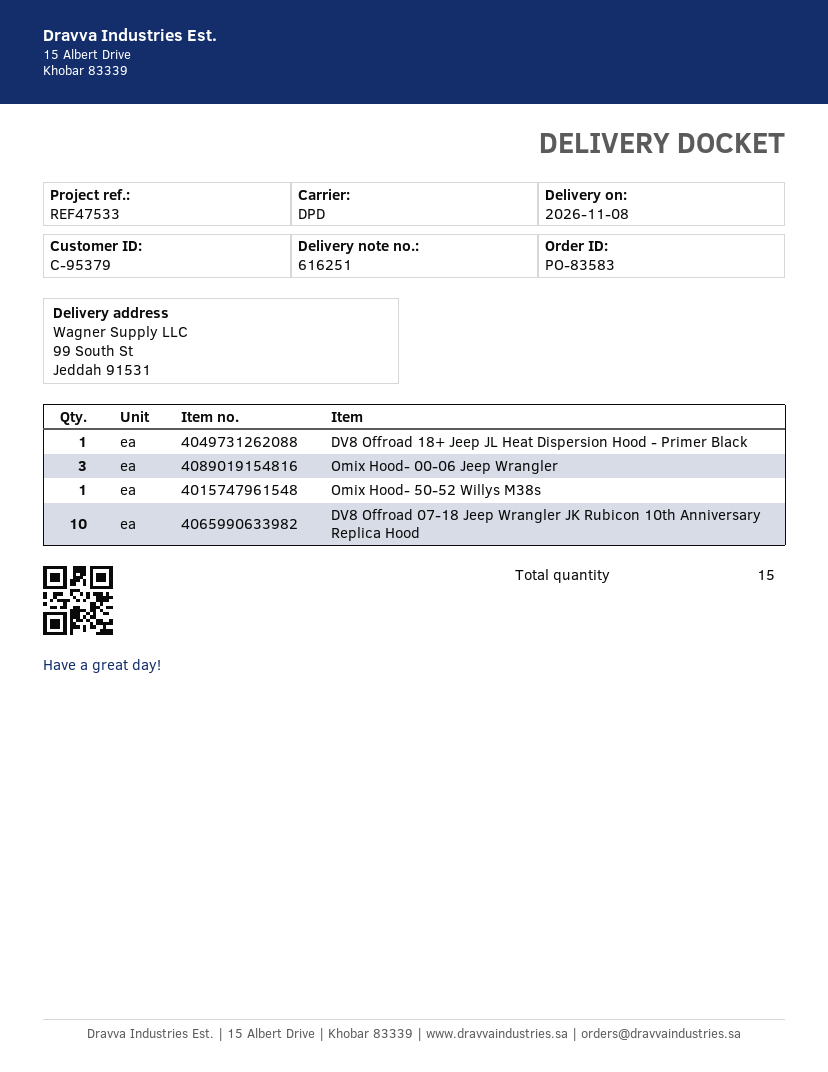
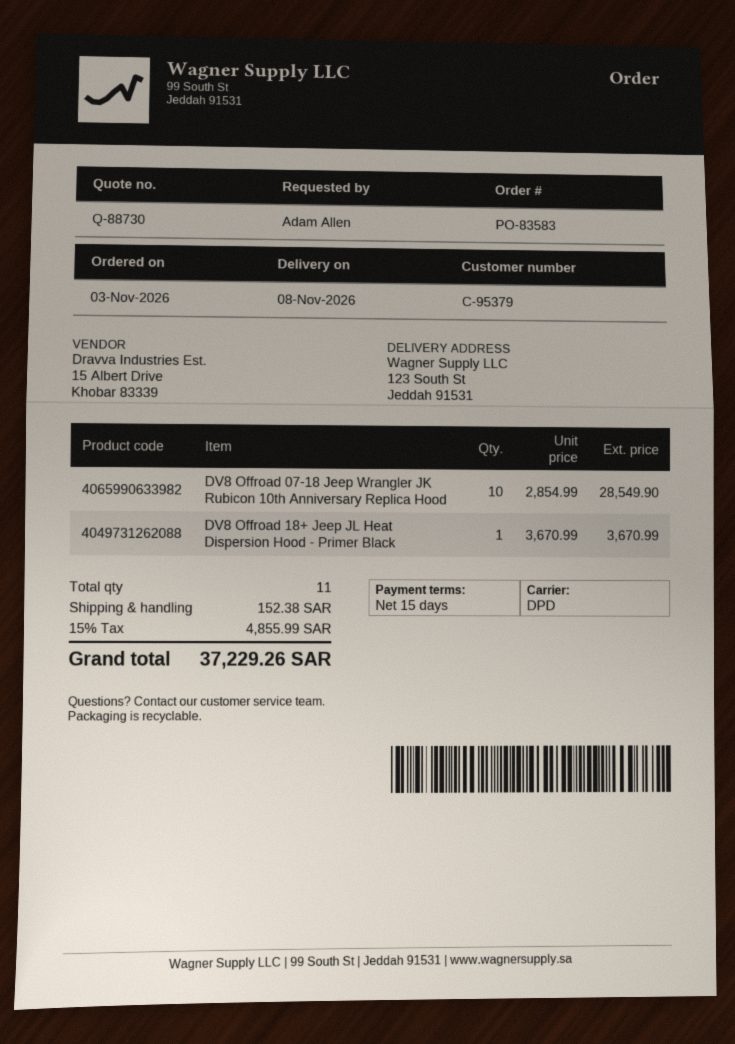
ship to: 99 South St, Jeddah 91531 -> 123 South St, Jeddah 91531
Omix Hood- 00-06 Jeep Wrangler: 3 -> none
Omix Hood- 50-52 Willys M38s: 1 -> none
total quantity: 15 -> 11

